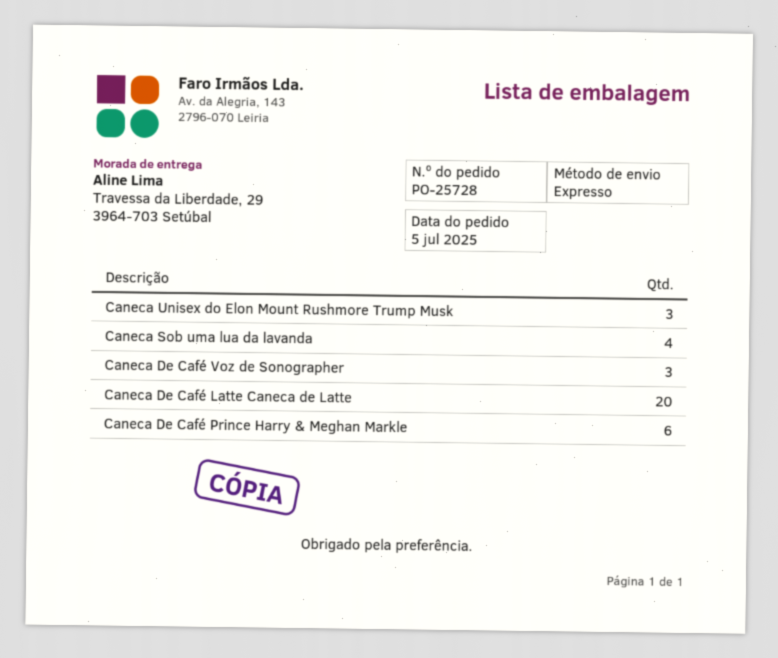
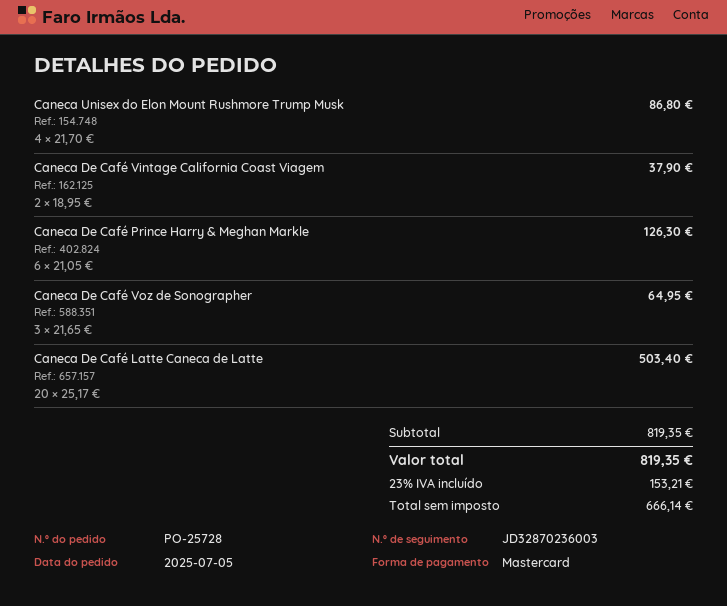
Caneca Unisex do Elon Mount Rushmore Trump Musk: 3 -> 4
Caneca Sob uma lua da lavanda: 4 -> none
Caneca De Café Vintage California Coast Viagem: none -> 2

